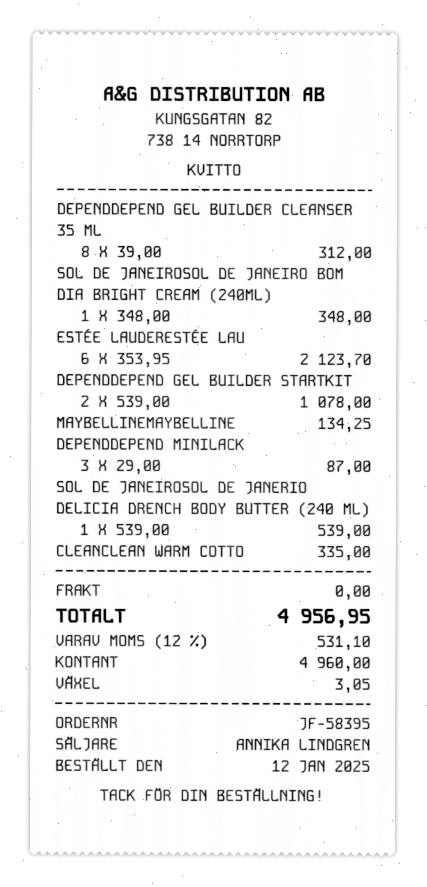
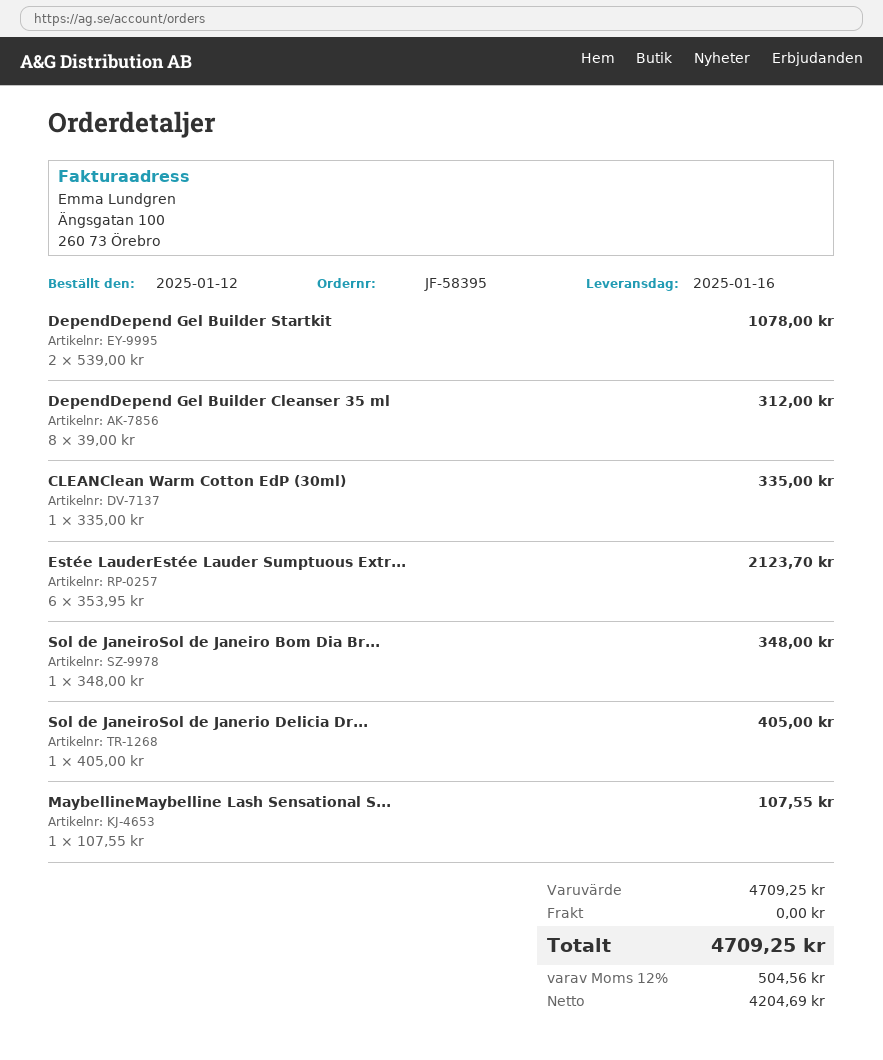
MAYBELLINEMAYBELLINE: 1 x 134.25 = 134.25 -> 1 x 107.55 = 107.55
DEPENDDEPEND MINILACK: 3 x 29.00 = 87.00 -> none
SOL DE JANEIROSOL DE JANERIO DELICIA DRENCH BODY BUTTER (240 ML): 1 x 539.00 = 539.00 -> 1 x 405.00 = 405.00
tax: 12% = 531.10 -> 12% = 504.56
total: 4956.95 -> 4709.25

